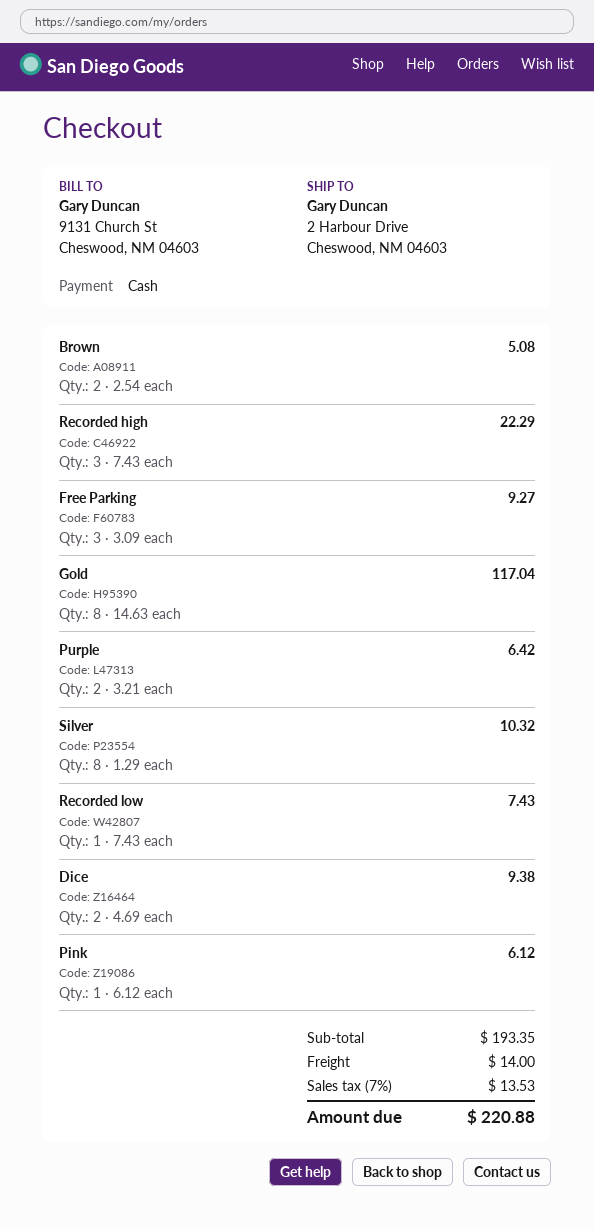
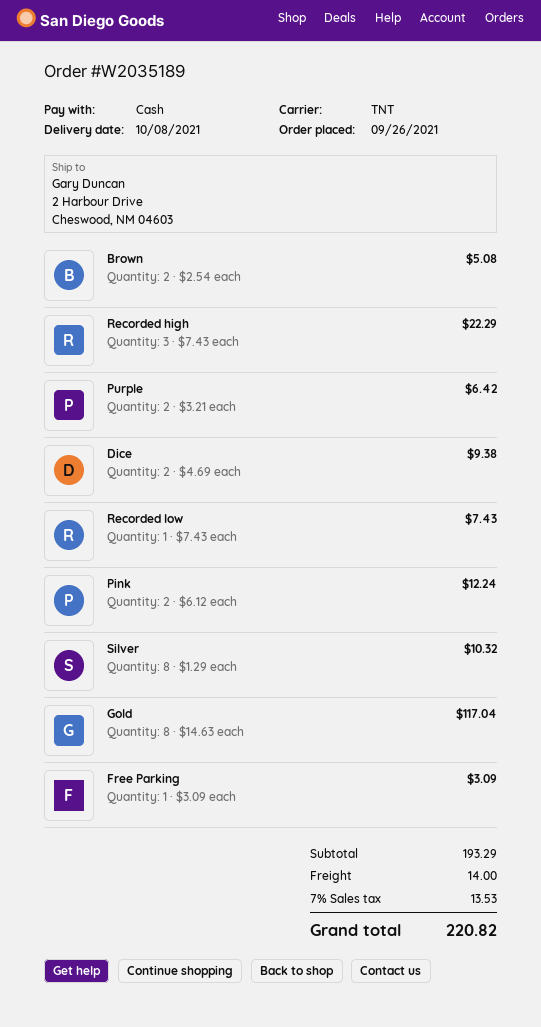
Free Parking: 3 x 3.09 = 9.27 -> 1 x 3.09 = 3.09
Pink: 1 x 6.12 = 6.12 -> 2 x 6.12 = 12.24
subtotal: 193.35 -> 193.29
total: 220.88 -> 220.82

